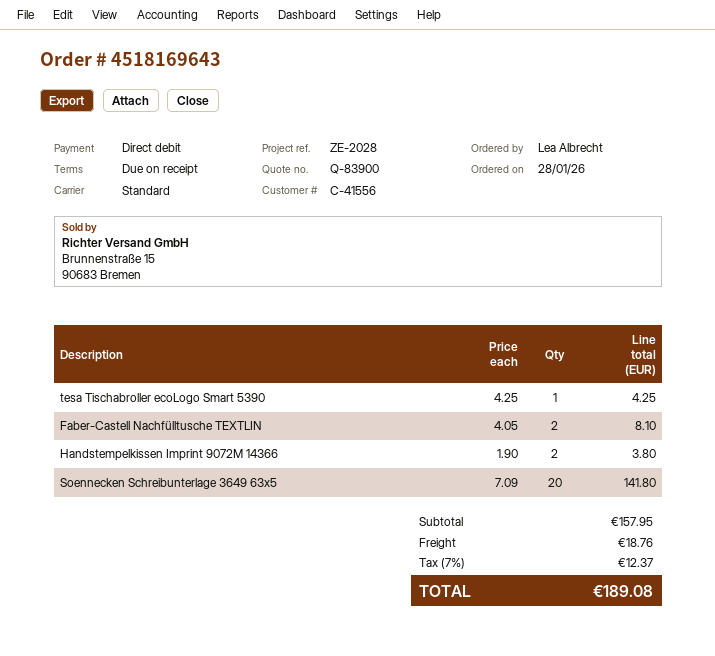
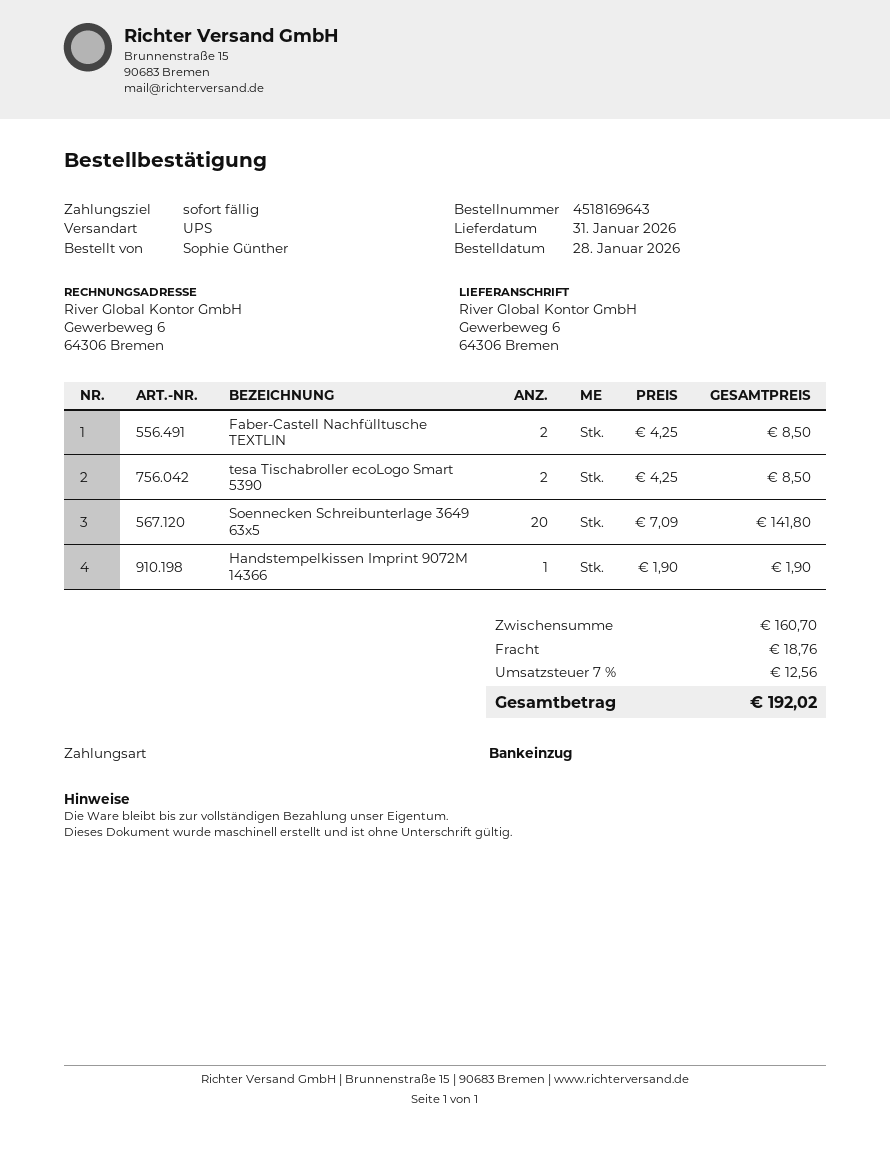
ordered by: Lea Albrecht -> Sophie Günther
shipping method: standard -> UPS
tesa Tischabroller ecoLogo Smart 5390: 1 x 4.25 = 4.25 -> 2 x 4.25 = 8.50
Faber-Castell Nachfülltusche TEXTLIN: 2 x 4.05 = 8.10 -> 2 x 4.25 = 8.50
Handstempelkissen Imprint 9072M 14366: 2 x 1.90 = 3.80 -> 1 x 1.90 = 1.90
subtotal: 157.95 -> 160.70
tax: 7% = 12.37 -> 7% = 12.56
total: 189.08 -> 192.02

